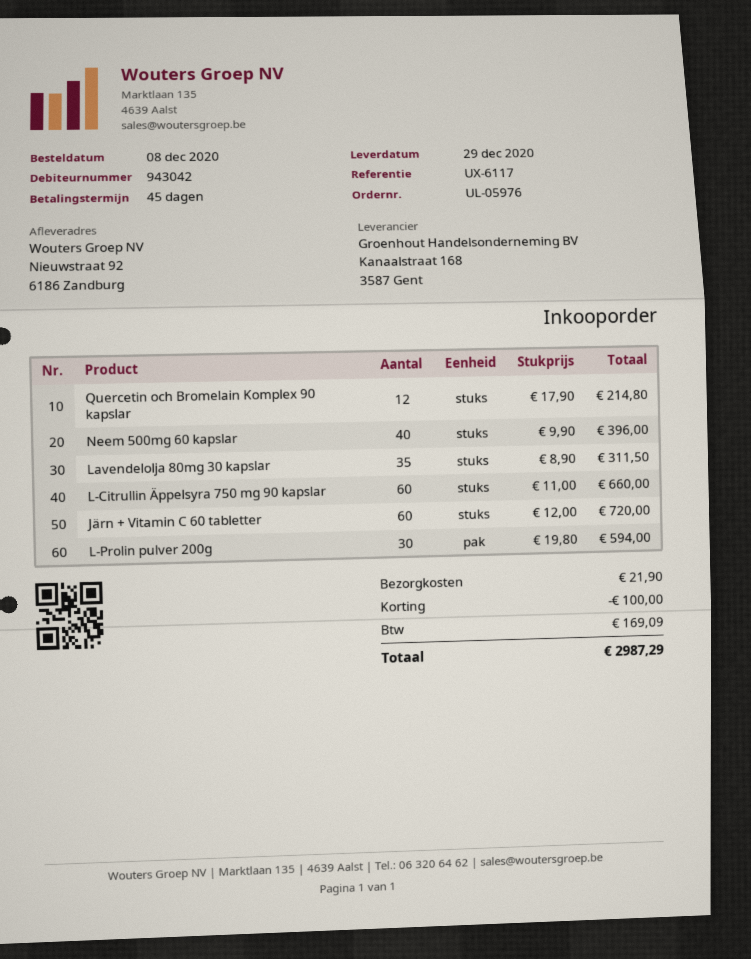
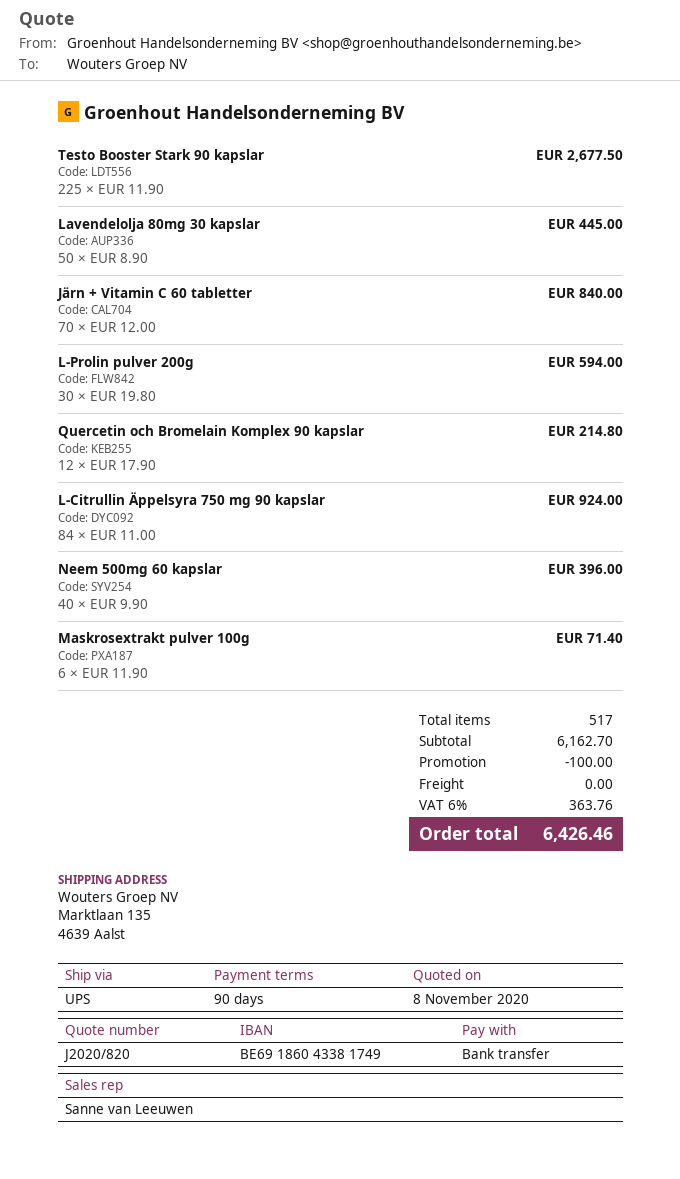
payment terms: 45 days -> 90 days
ship to: Nieuwstraat 92, 6186 Zandburg -> Marktlaan 135, 4639 Aalst
Lavendelolja 80mg 30 kapslar: 35 x 8.90 = 311.50 -> 50 x 8.90 = 445.00
L-Citrullin Äppelsyra 750 mg 90 kapslar: 60 x 11.00 = 660.00 -> 84 x 11.00 = 924.00
Järn + Vitamin C 60 tabletter: 60 x 12.00 = 720.00 -> 70 x 12.00 = 840.00
Testo Booster Stark 90 kapslar: none -> 225 x 11.90 = 2677.50
Maskrosextrakt pulver 100g: none -> 6 x 11.90 = 71.40
shipping: 21.90 -> 0.00
tax: 169.09 -> 363.76
total: 2987.29 -> 6426.46

